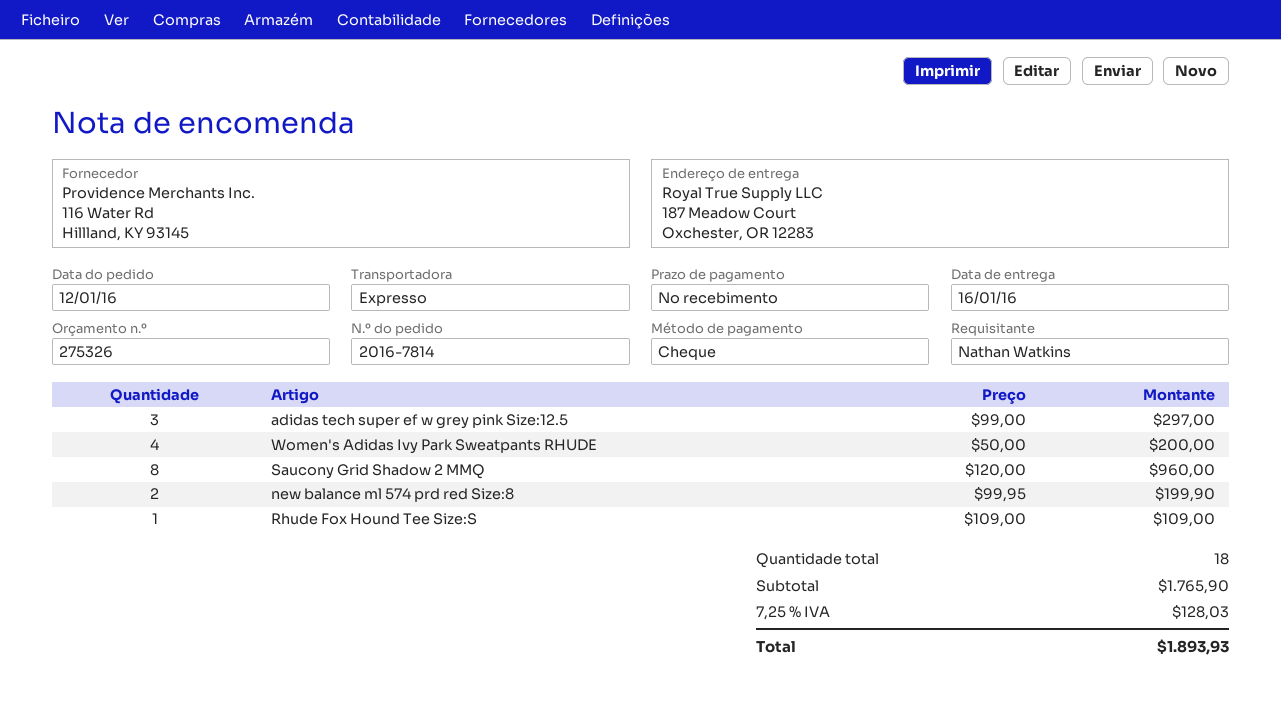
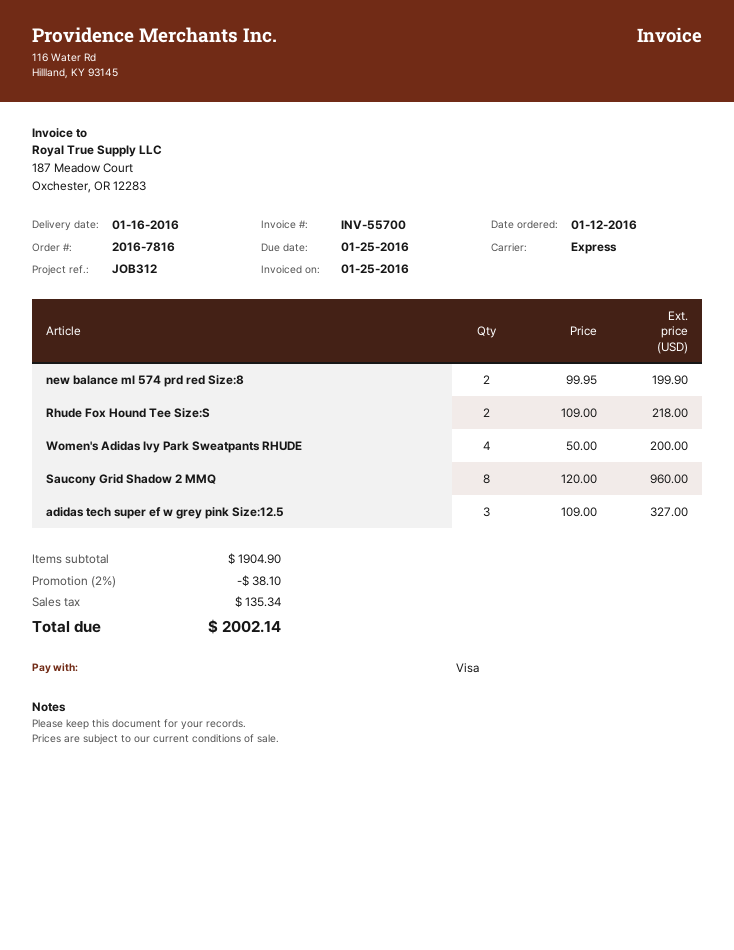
order number: 2016-7814 -> 2016-7816
payment method: cheque -> Visa
adidas tech super ef w grey pink Size:12.5: 3 x 99.00 = 297.00 -> 3 x 109.00 = 327.00
Rhude Fox Hound Tee Size:S: 1 x 109.00 = 109.00 -> 2 x 109.00 = 218.00
subtotal: 1765.90 -> 1904.90
discount: none -> 2% = 38.10
tax: 128.03 -> 135.34
total: 1893.93 -> 2002.14

